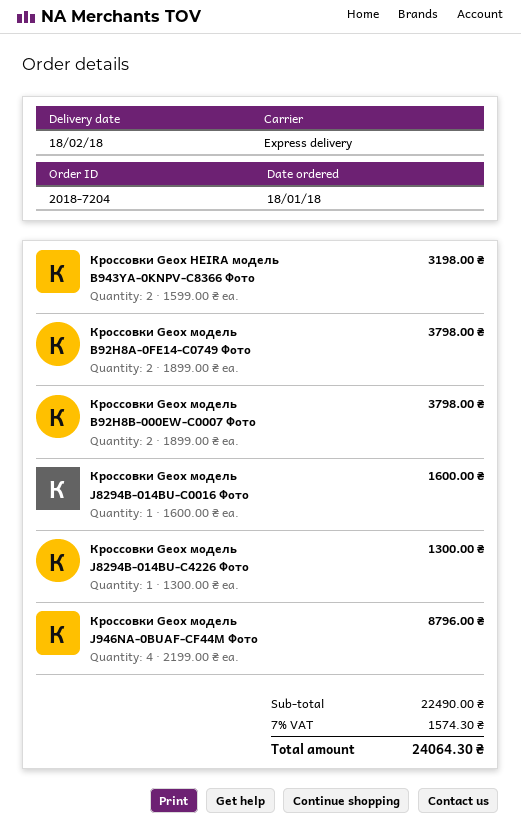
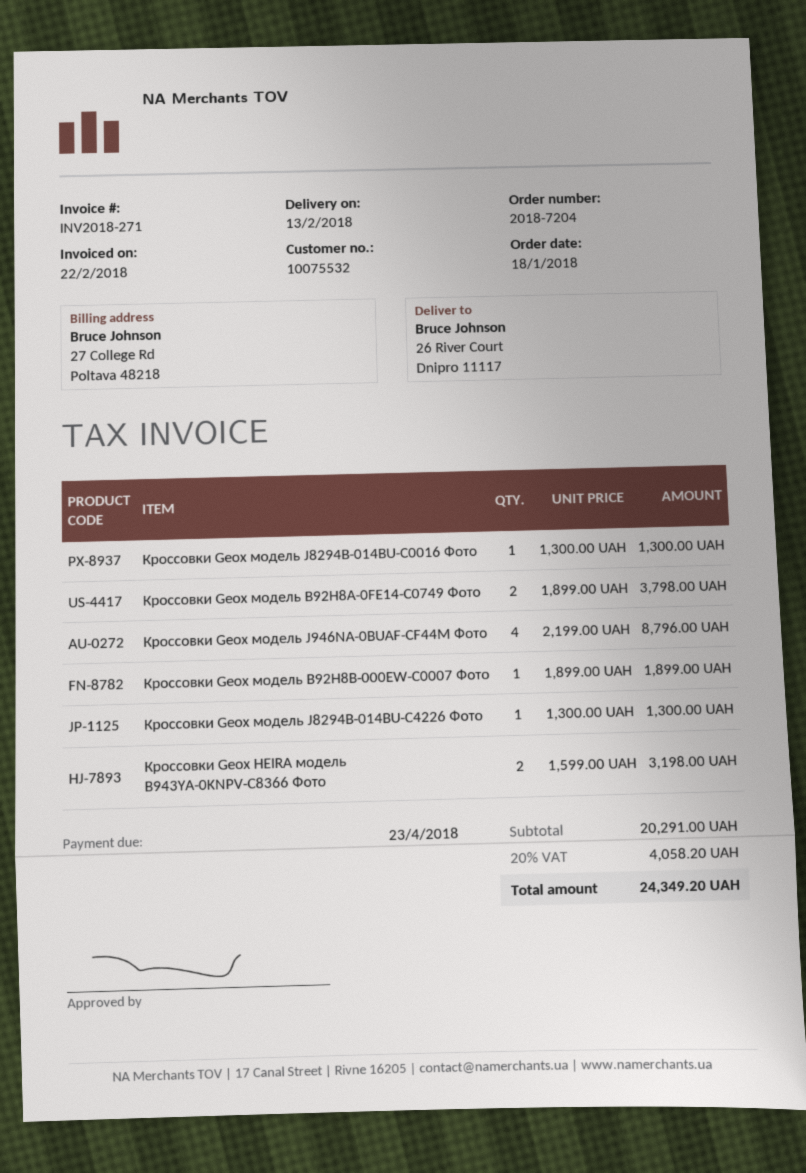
delivery date: 2018-02-18 -> 2018-02-13
Кроссовки Geox модель B92H8B-000EW-C0007 Фото: 2 x 1899.00 = 3798.00 -> 1 x 1899.00 = 1899.00
Кроссовки Geox модель J8294B-014BU-C0016 Фото: 1 x 1600.00 = 1600.00 -> 1 x 1300.00 = 1300.00
subtotal: 22490.00 -> 20291.00
tax: 7% = 1574.30 -> 20% = 4058.20
total: 24064.30 -> 24349.20

